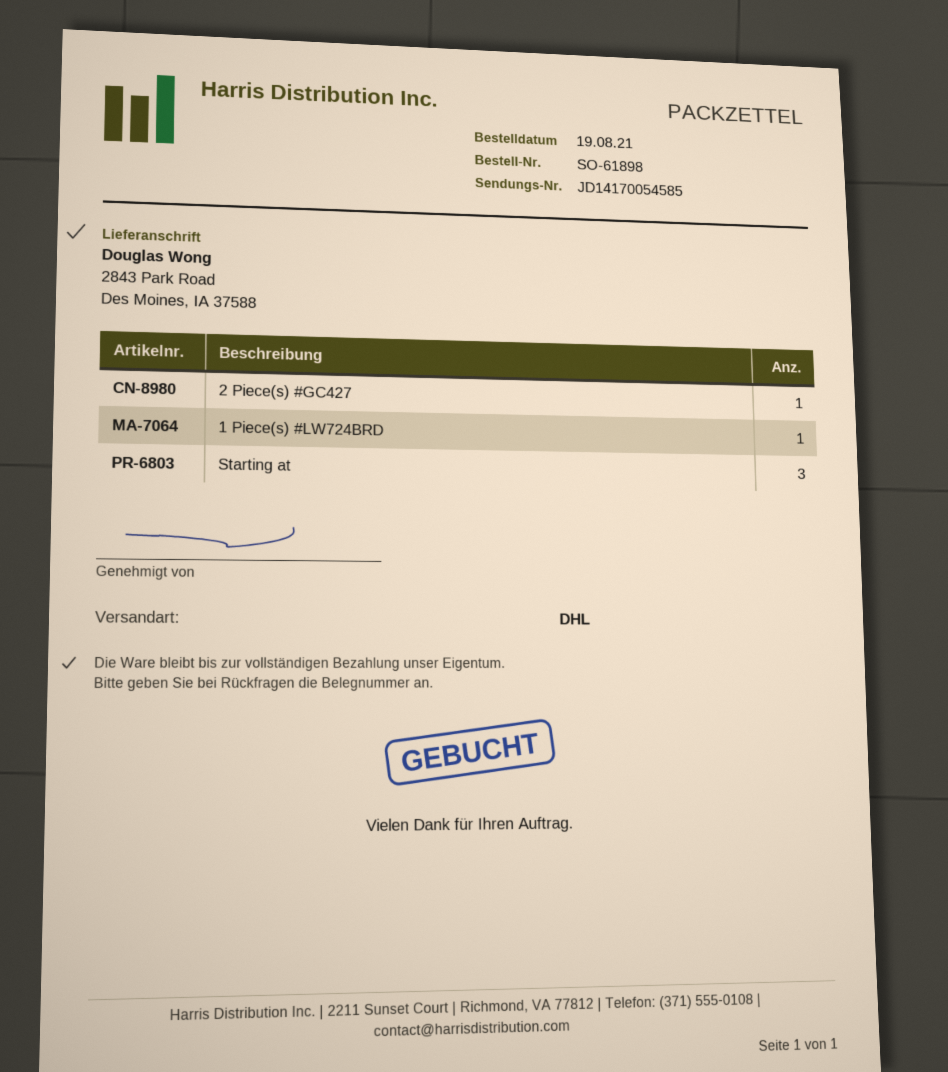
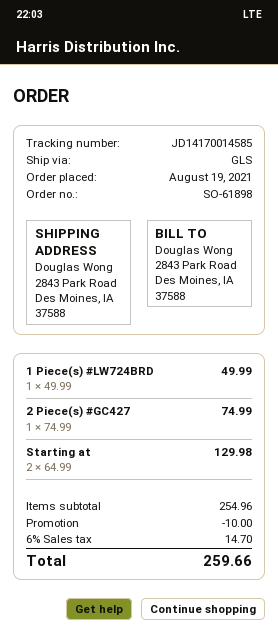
shipping method: DHL -> GLS
tracking number: JD14170054585 -> JD14170014585
Starting at: 3 -> 2

